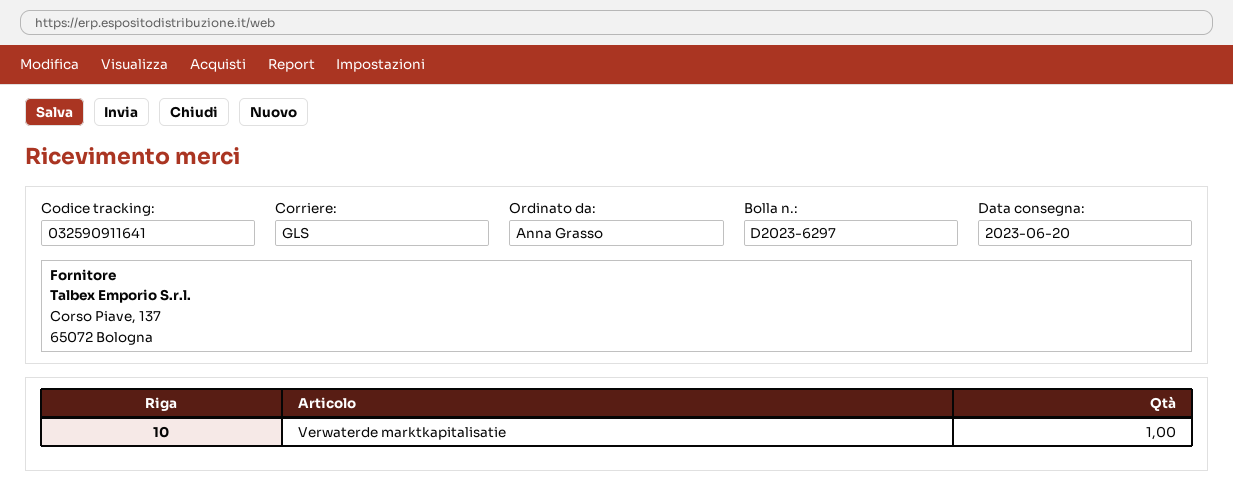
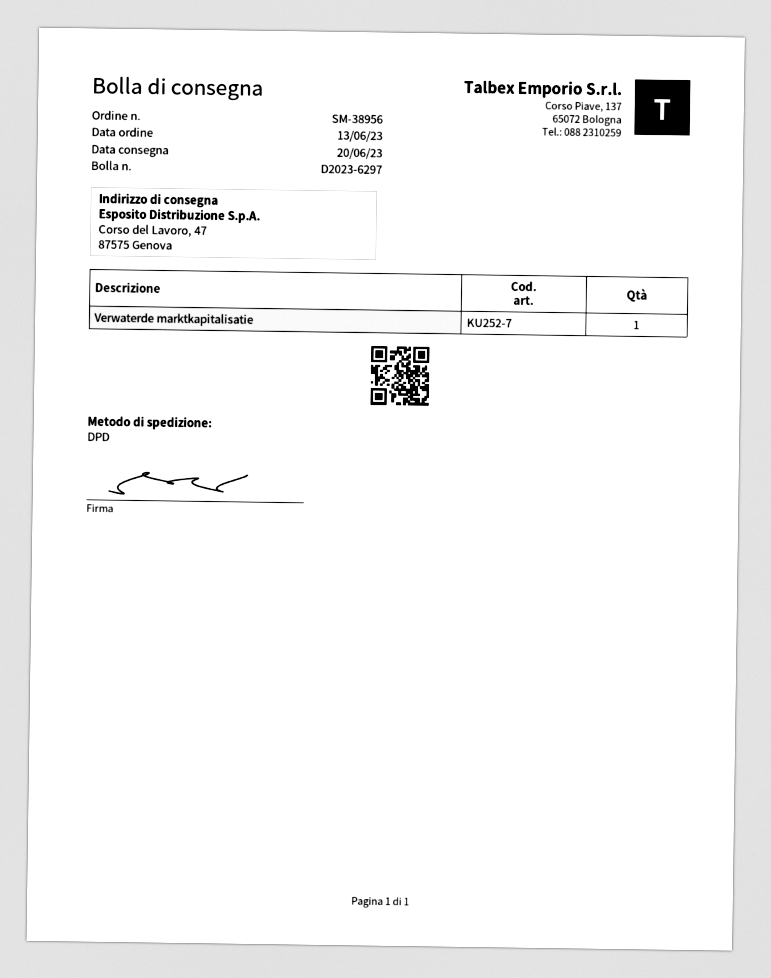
shipping method: GLS -> DPD

